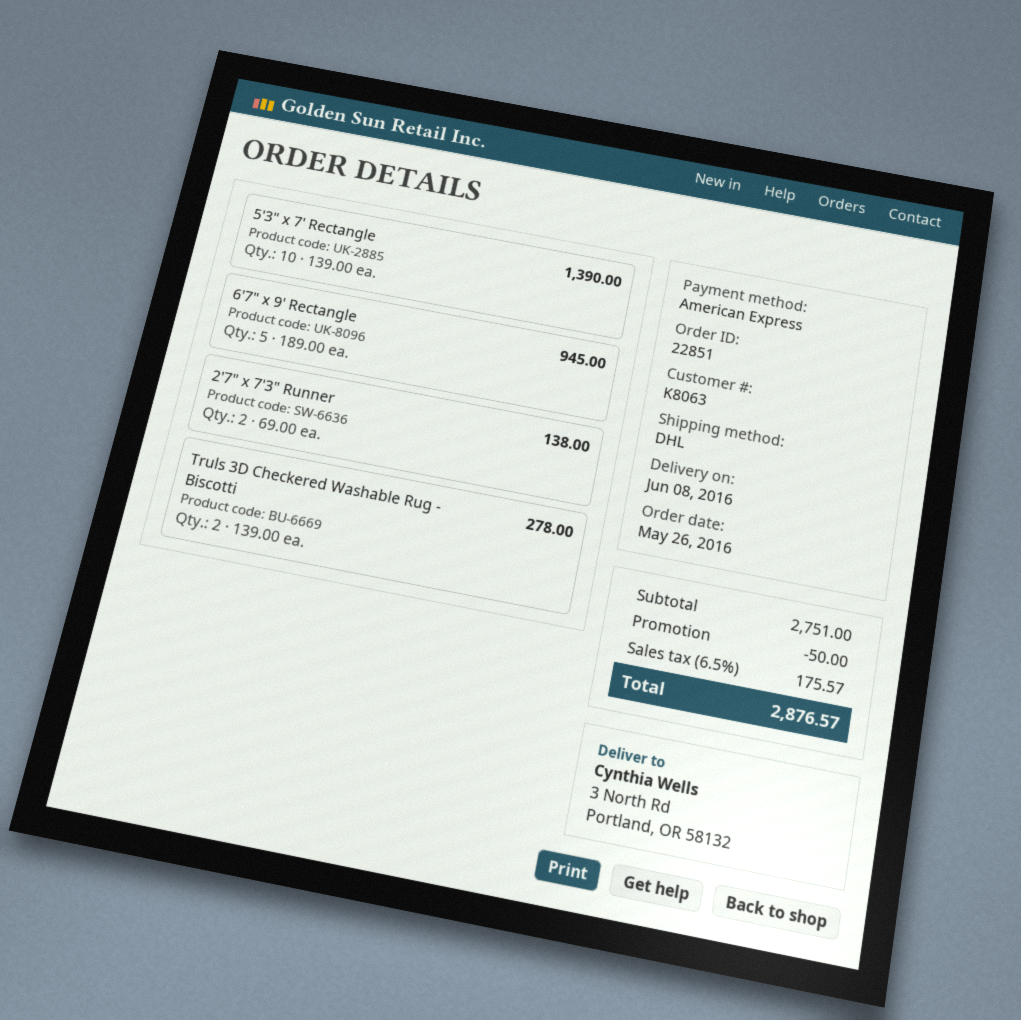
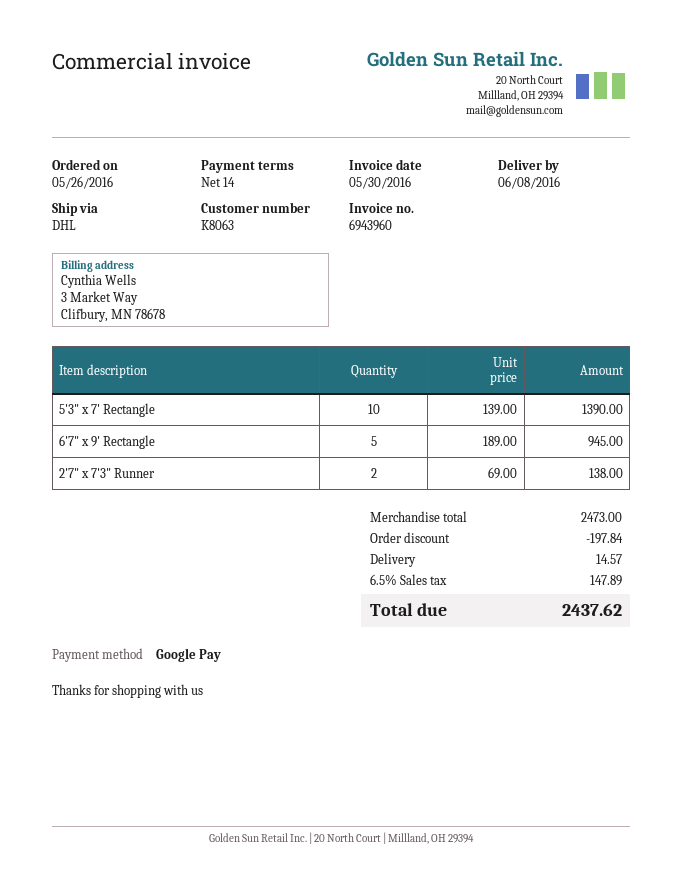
payment method: American Express -> Google Pay
Truls 3D Checkered Washable Rug - Biscotti: 2 x 139.00 = 278.00 -> none
subtotal: 2751.00 -> 2473.00
discount: 50.00 -> 197.84
shipping: none -> 14.57
tax: 6.5% = 175.57 -> 6.5% = 147.89
total: 2876.57 -> 2437.62

